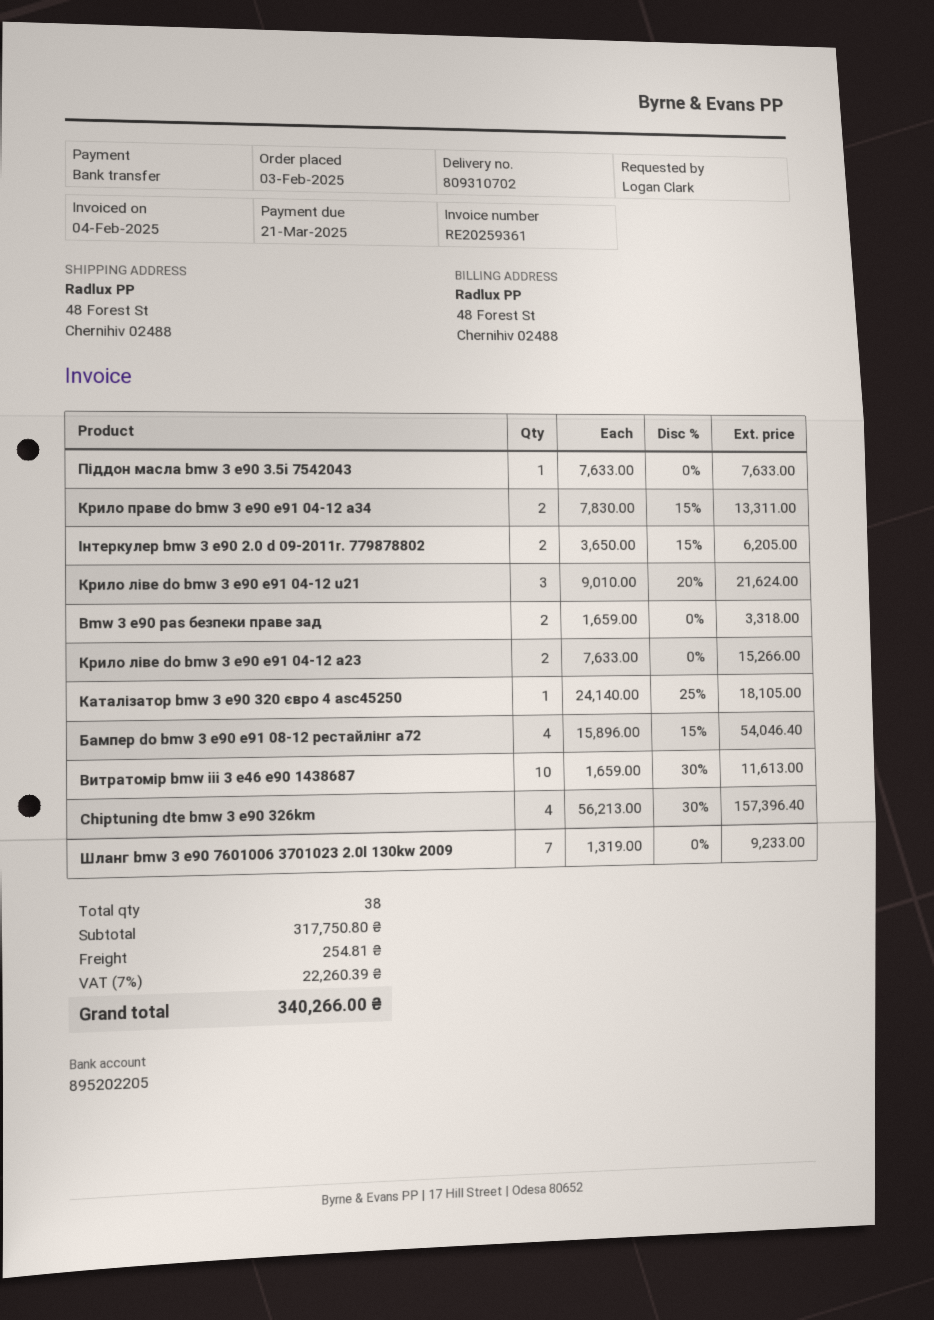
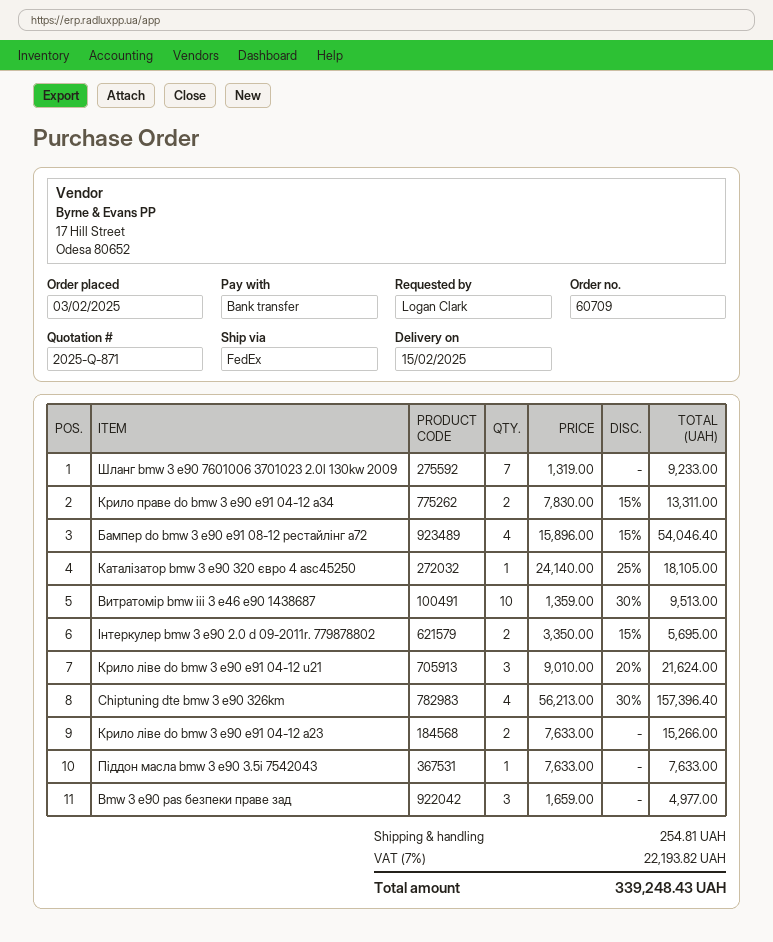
Інтеркулер bmw 3 e90 2.0 d 09-2011r. 779878802: 2 x 3650.00 - 15% = 6205.00 -> 2 x 3350.00 - 15% = 5695.00
Bmw 3 e90 pas безпеки праве зад: 2 x 1659.00 = 3318.00 -> 3 x 1659.00 = 4977.00
Витратомір bmw iii 3 e46 e90 1438687: 10 x 1659.00 - 30% = 11613.00 -> 10 x 1359.00 - 30% = 9513.00
tax: 7% = 22260.39 -> 7% = 22193.82
total: 340266.00 -> 339248.43

